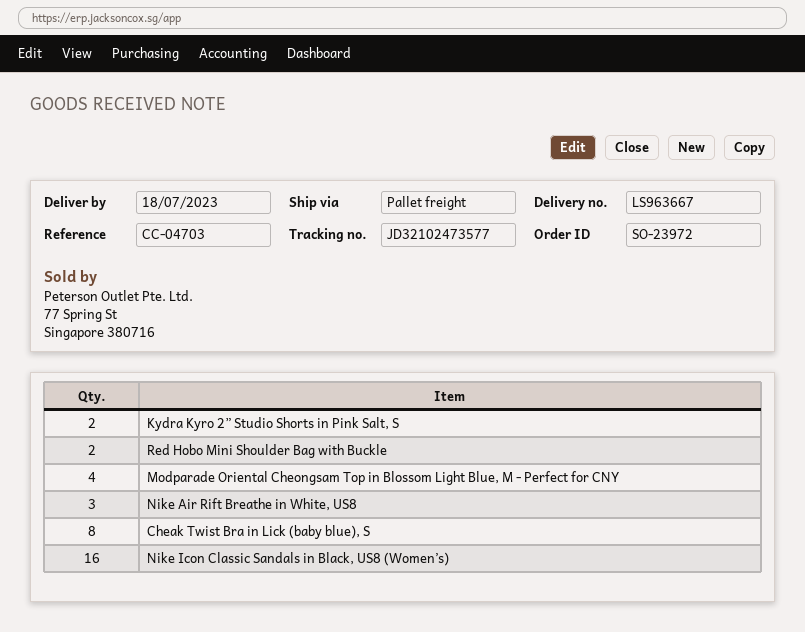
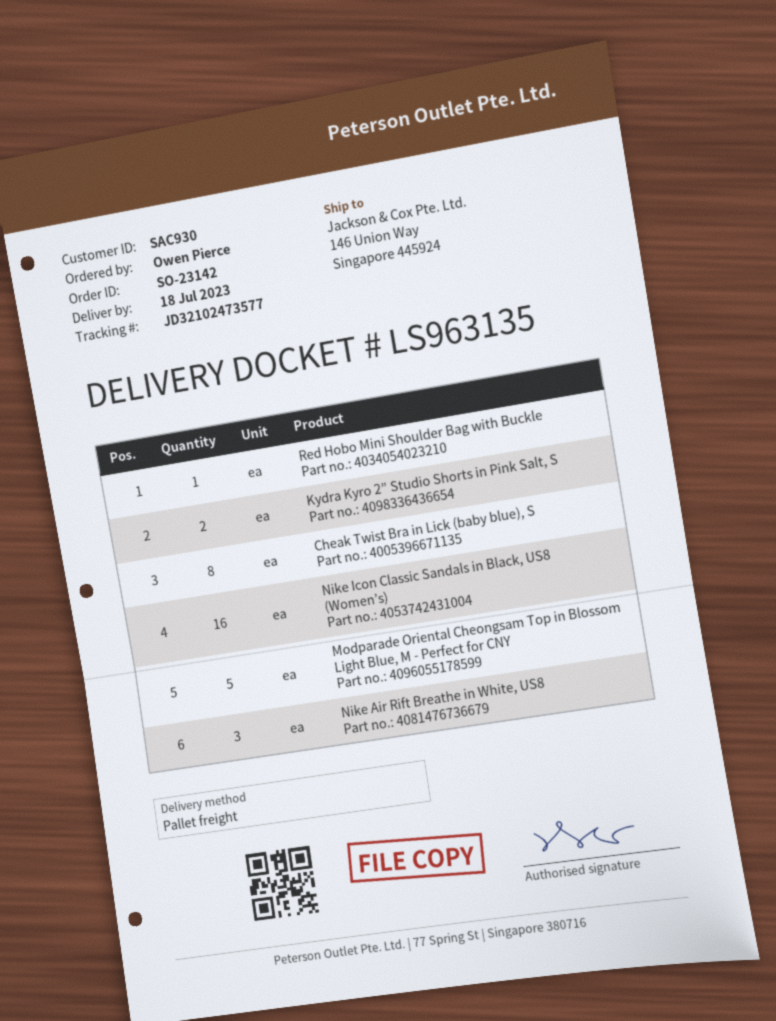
order number: SO-23972 -> SO-23142
delivery note number: LS963667 -> LS963135
Red Hobo Mini Shoulder Bag with Buckle: 2 -> 1
Modparade Oriental Cheongsam Top in Blossom Light Blue, M - Perfect for CNY: 4 -> 5

